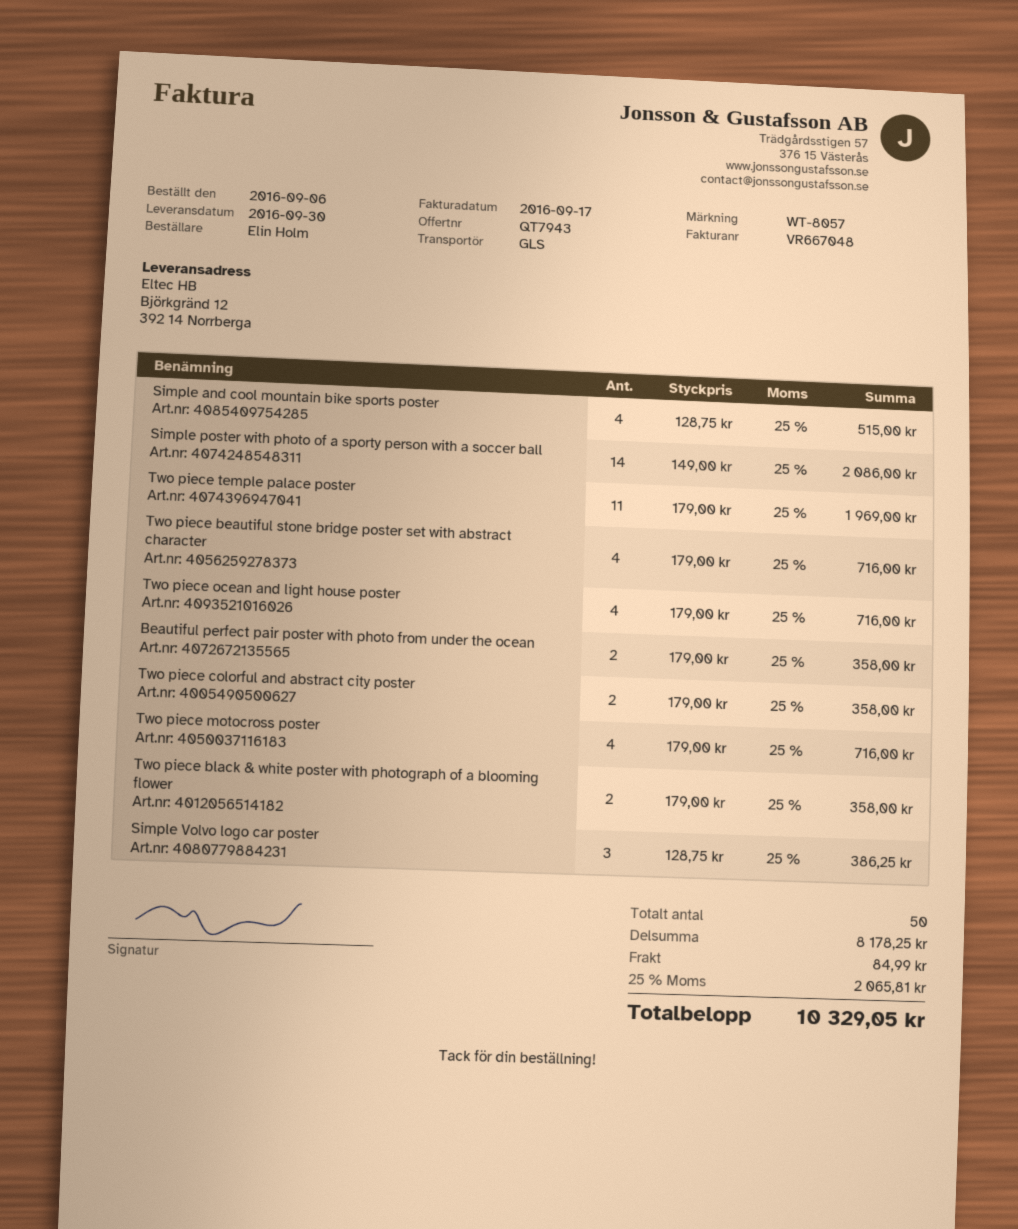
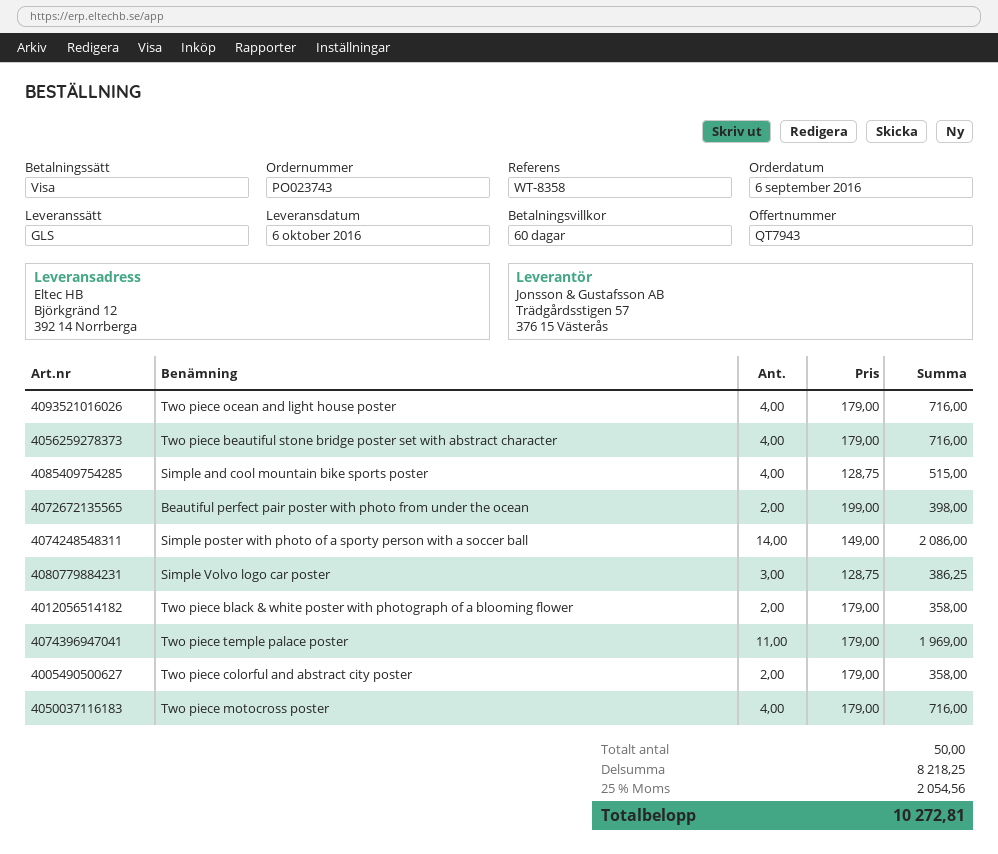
delivery date: 2016-09-30 -> 2016-10-06
reference: WT-8057 -> WT-8358
Beautiful perfect pair poster with photo from under the ocean: 2 x 179.00 = 358.00 -> 2 x 199.00 = 398.00
subtotal: 8178.25 -> 8218.25
shipping: 84.99 -> none
tax: 25% = 2065.81 -> 25% = 2054.56
total: 10329.05 -> 10272.81

